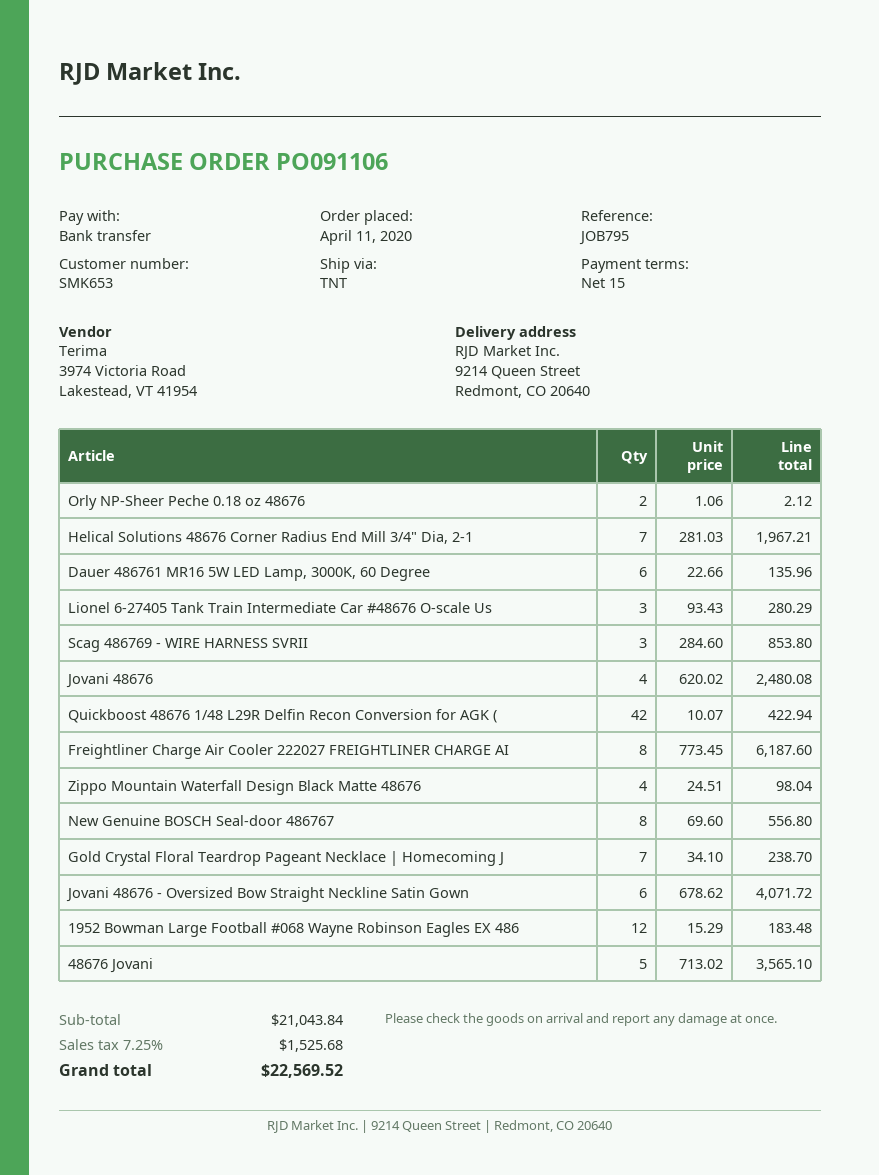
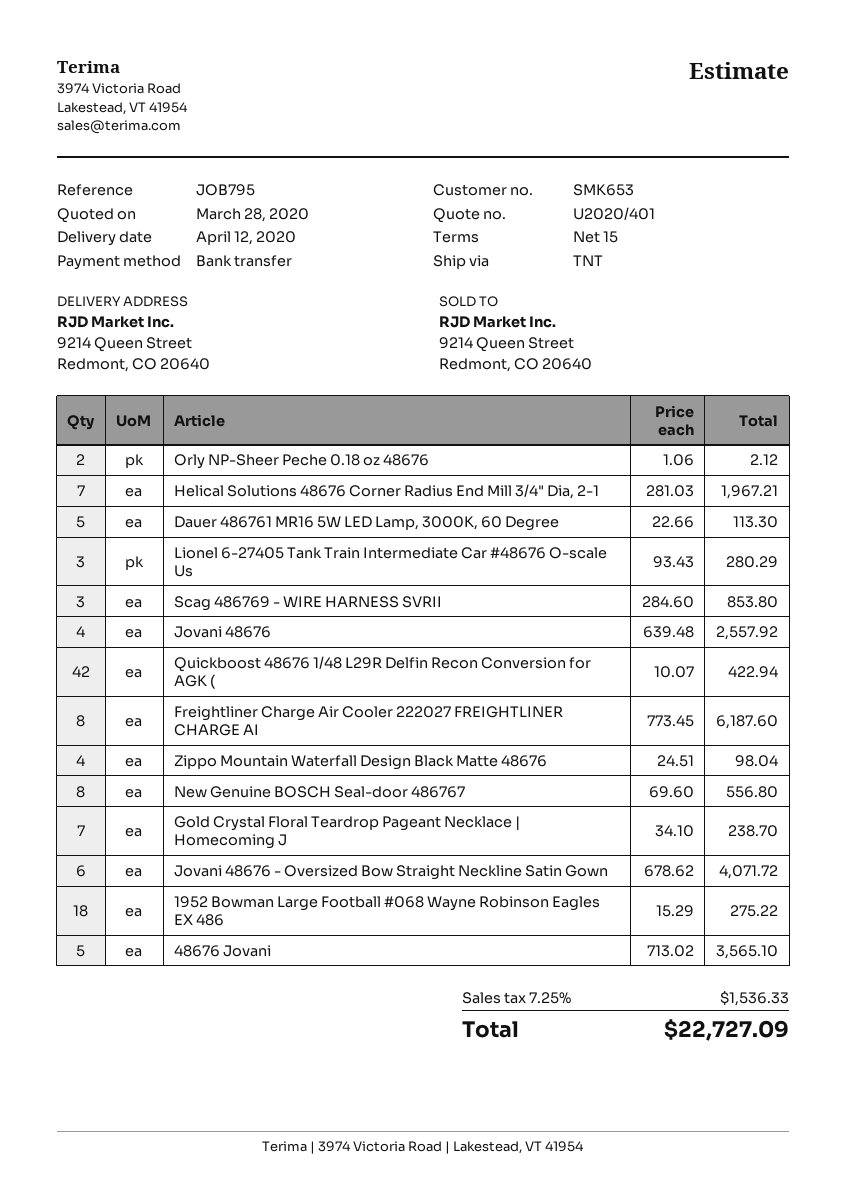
Dauer 486761 MR16 5W LED Lamp, 3000K, 60 Degree: 6 x 22.66 = 135.96 -> 5 x 22.66 = 113.30
Jovani 48676: 4 x 620.02 = 2480.08 -> 4 x 639.48 = 2557.92
1952 Bowman Large Football #068 Wayne Robinson Eagles EX 486: 12 x 15.29 = 183.48 -> 18 x 15.29 = 275.22
tax: 7.25% = 1525.68 -> 7.25% = 1536.33
total: 22569.52 -> 22727.09

